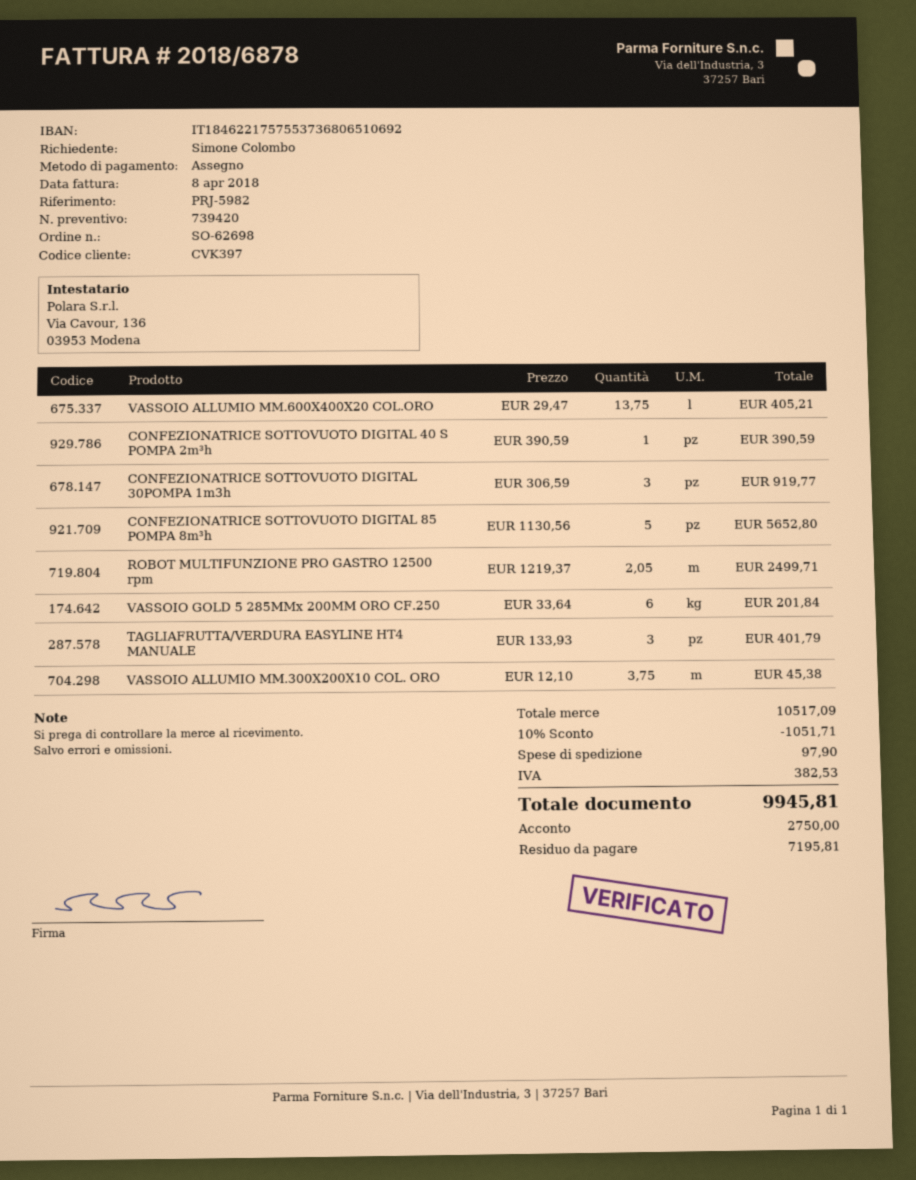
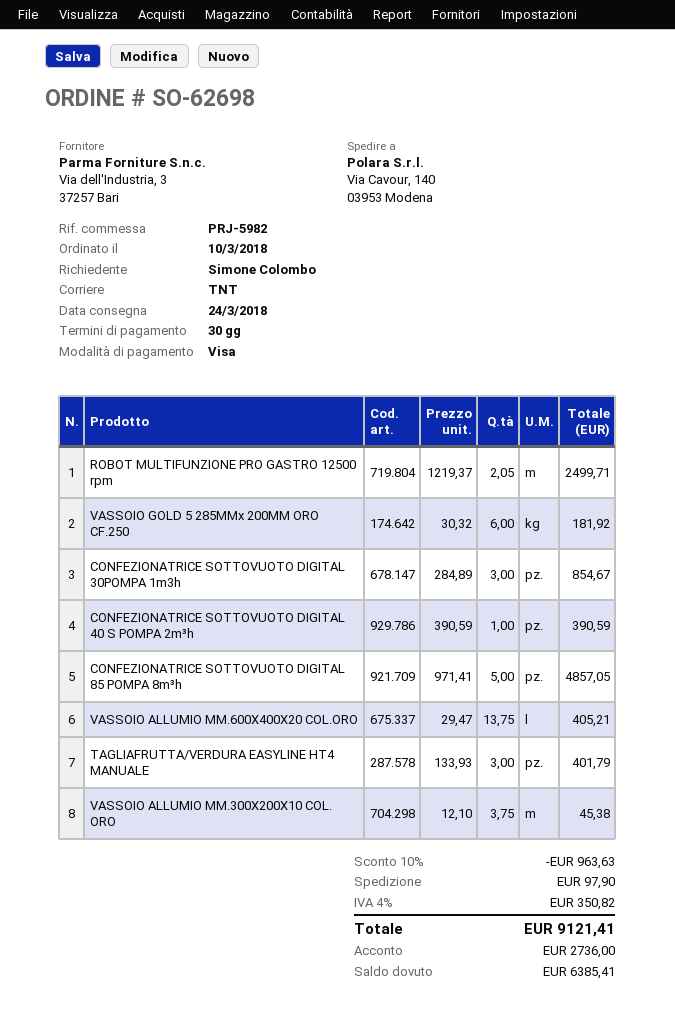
payment method: cheque -> Visa
CONFEZIONATRICE SOTTOVUOTO DIGITAL 30POMPA 1m3h: 3 x 306.59 = 919.77 -> 3 x 284.89 = 854.67
CONFEZIONATRICE SOTTOVUOTO DIGITAL 85 POMPA 8m³h: 5 x 1130.56 = 5652.80 -> 5 x 971.41 = 4857.05
VASSOIO GOLD 5 285MMx 200MM ORO CF.250: 6 x 33.64 = 201.84 -> 6 x 30.32 = 181.92
discount: 10% = 1051.71 -> 10% = 963.63
tax: 382.53 -> 350.82
total: 9945.81 -> 9121.41
deposit: 2750.00 -> 2736.00
balance: 7195.81 -> 6385.41

